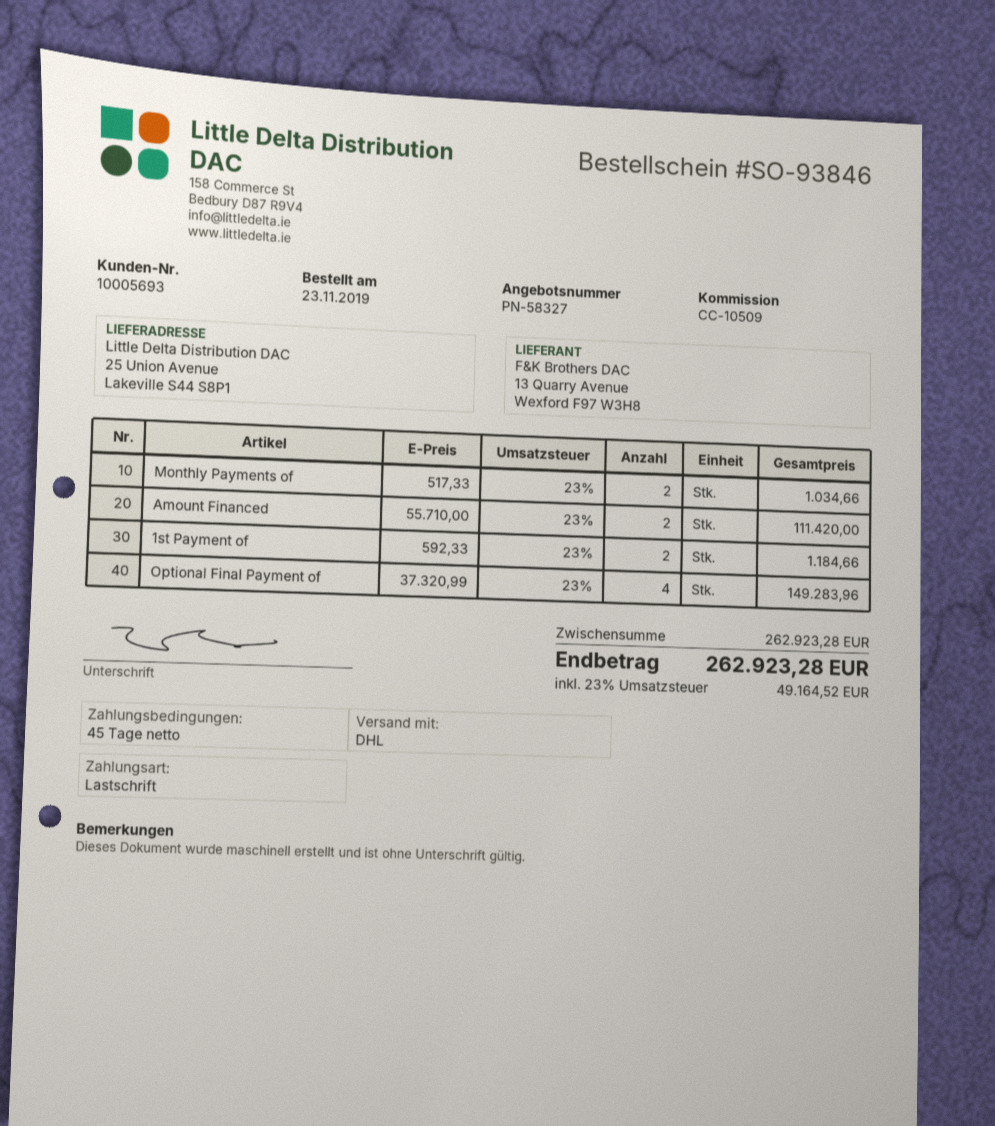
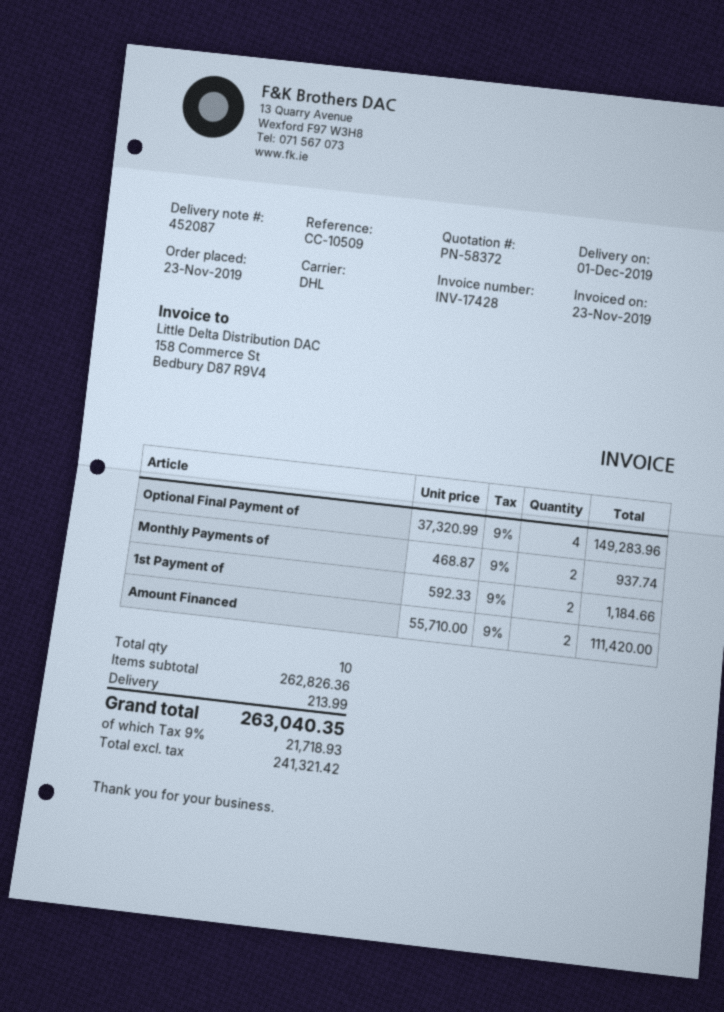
quote number: PN-58327 -> PN-58372
Monthly Payments of: 2 x 517.33 = 1034.66 -> 2 x 468.87 = 937.74
subtotal: 262923.28 -> 262826.36
shipping: none -> 213.99
tax: 23% = 49164.52 -> 9% = 21718.93
total: 262923.28 -> 263040.35

